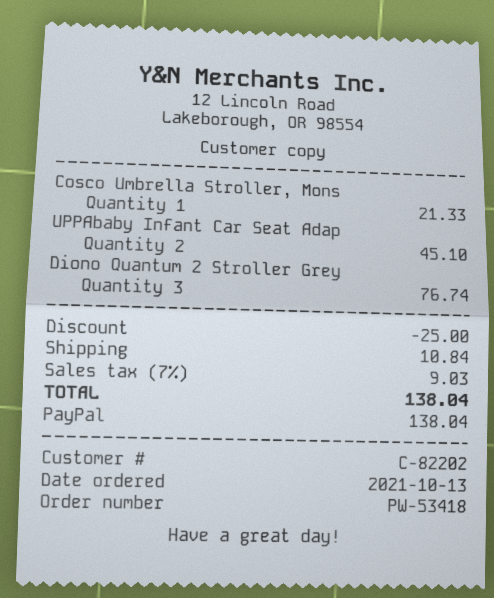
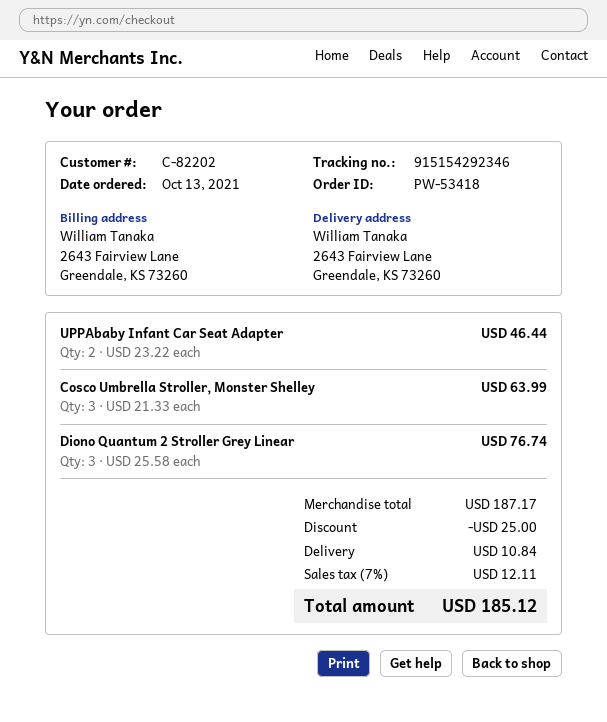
Cosco Umbrella Stroller, Mons: 1 for 21.33 -> 3 for 63.99
UPPAbaby Infant Car Seat Adap: 2 for 45.10 -> 2 for 46.44
tax: 7% = 9.03 -> 7% = 12.11
total: 138.04 -> 185.12

